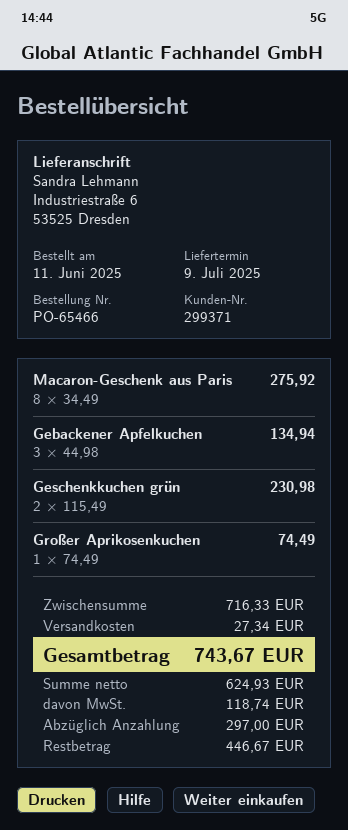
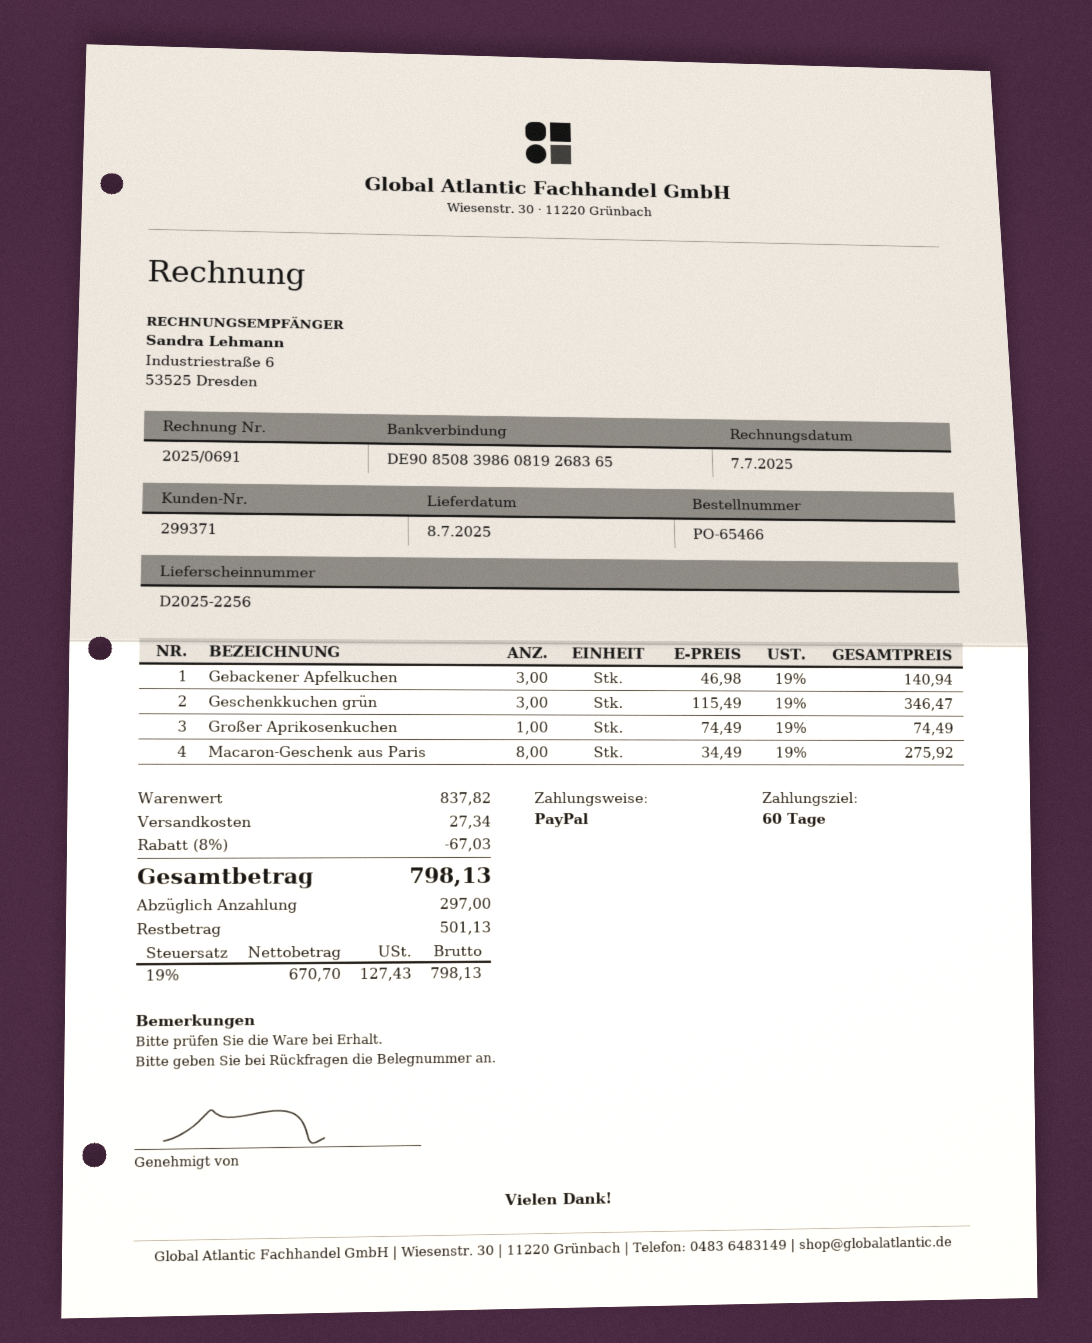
delivery date: 2025-07-09 -> 2025-07-08
Gebackener Apfelkuchen: 3 x 44.98 = 134.94 -> 3 x 46.98 = 140.94
Geschenkkuchen grün: 2 x 115.49 = 230.98 -> 3 x 115.49 = 346.47
subtotal: 716.33 -> 837.82
discount: none -> 8% = 67.03
net: 624.93 -> 670.70
tax: 118.74 -> 127.43
total: 743.67 -> 798.13
balance: 446.67 -> 501.13

